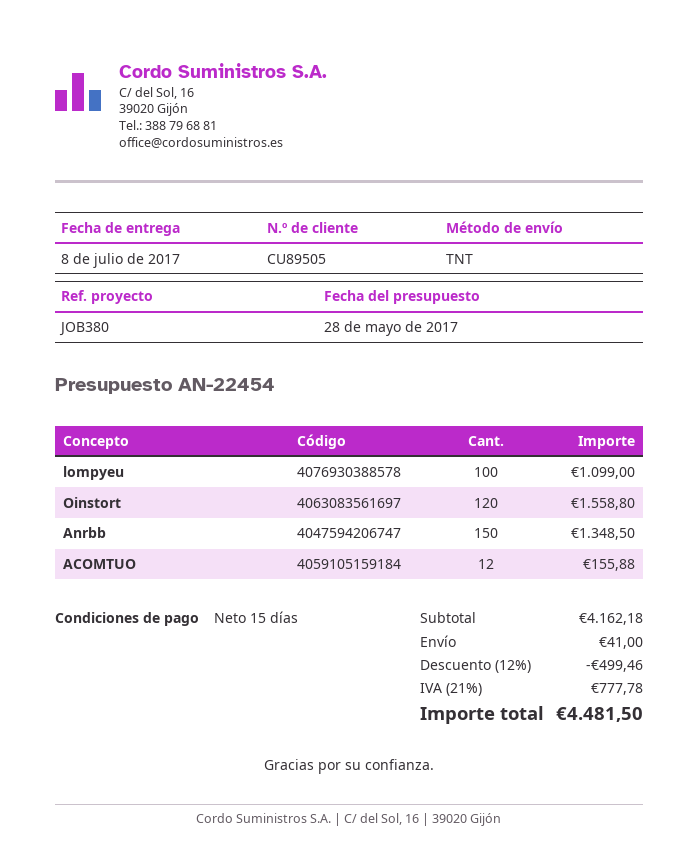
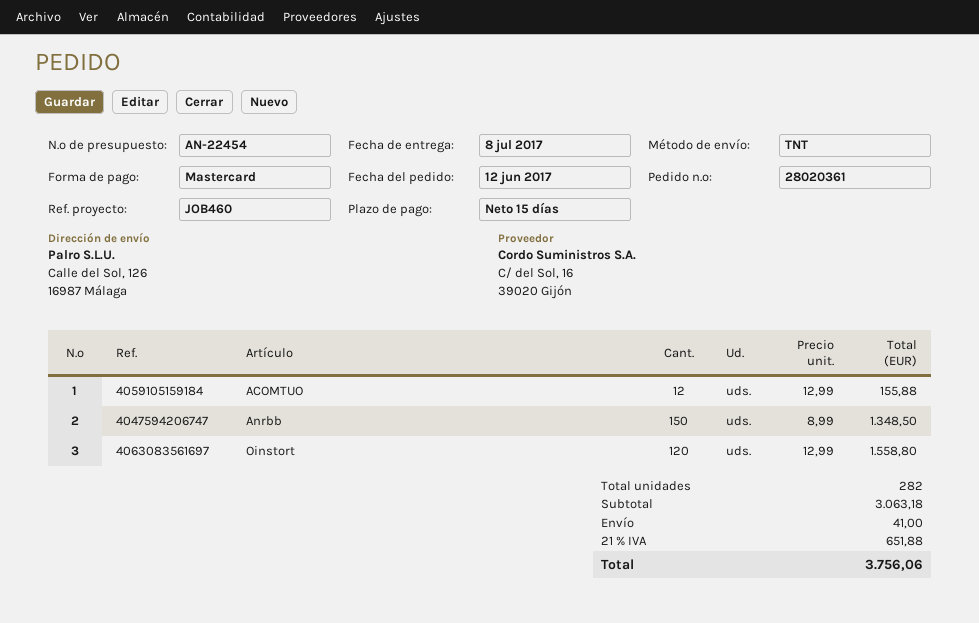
reference: JOB380 -> JOB460
lompyeu: 100 for 1099.00 -> none
subtotal: 4162.18 -> 3063.18
discount: 12% = 499.46 -> none
tax: 21% = 777.78 -> 21% = 651.88
total: 4481.50 -> 3756.06

